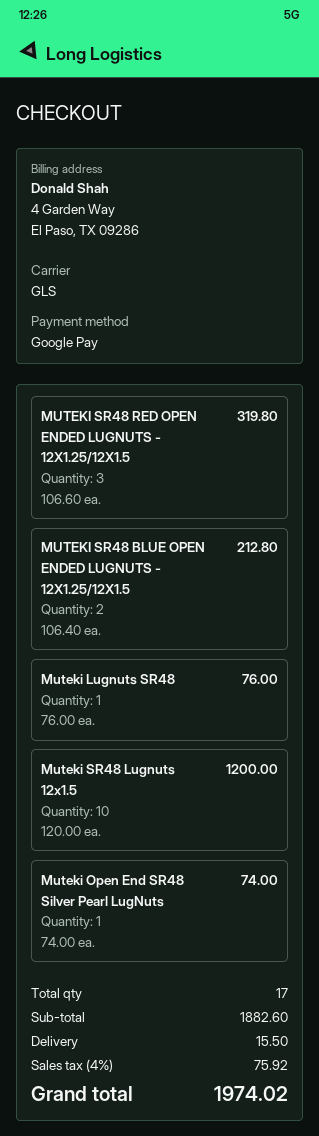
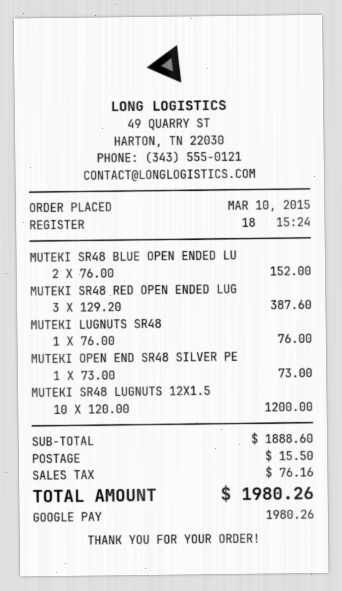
MUTEKI SR48 RED OPEN ENDED LUGNUTS - 12X1.25/12X1.5: 3 x 106.60 = 319.80 -> 3 x 129.20 = 387.60
MUTEKI SR48 BLUE OPEN ENDED LUGNUTS - 12X1.25/12X1.5: 2 x 106.40 = 212.80 -> 2 x 76.00 = 152.00
Muteki Open End SR48 Silver Pearl LugNuts: 1 x 74.00 = 74.00 -> 1 x 73.00 = 73.00
subtotal: 1882.60 -> 1888.60
tax: 75.92 -> 76.16
total: 1974.02 -> 1980.26

